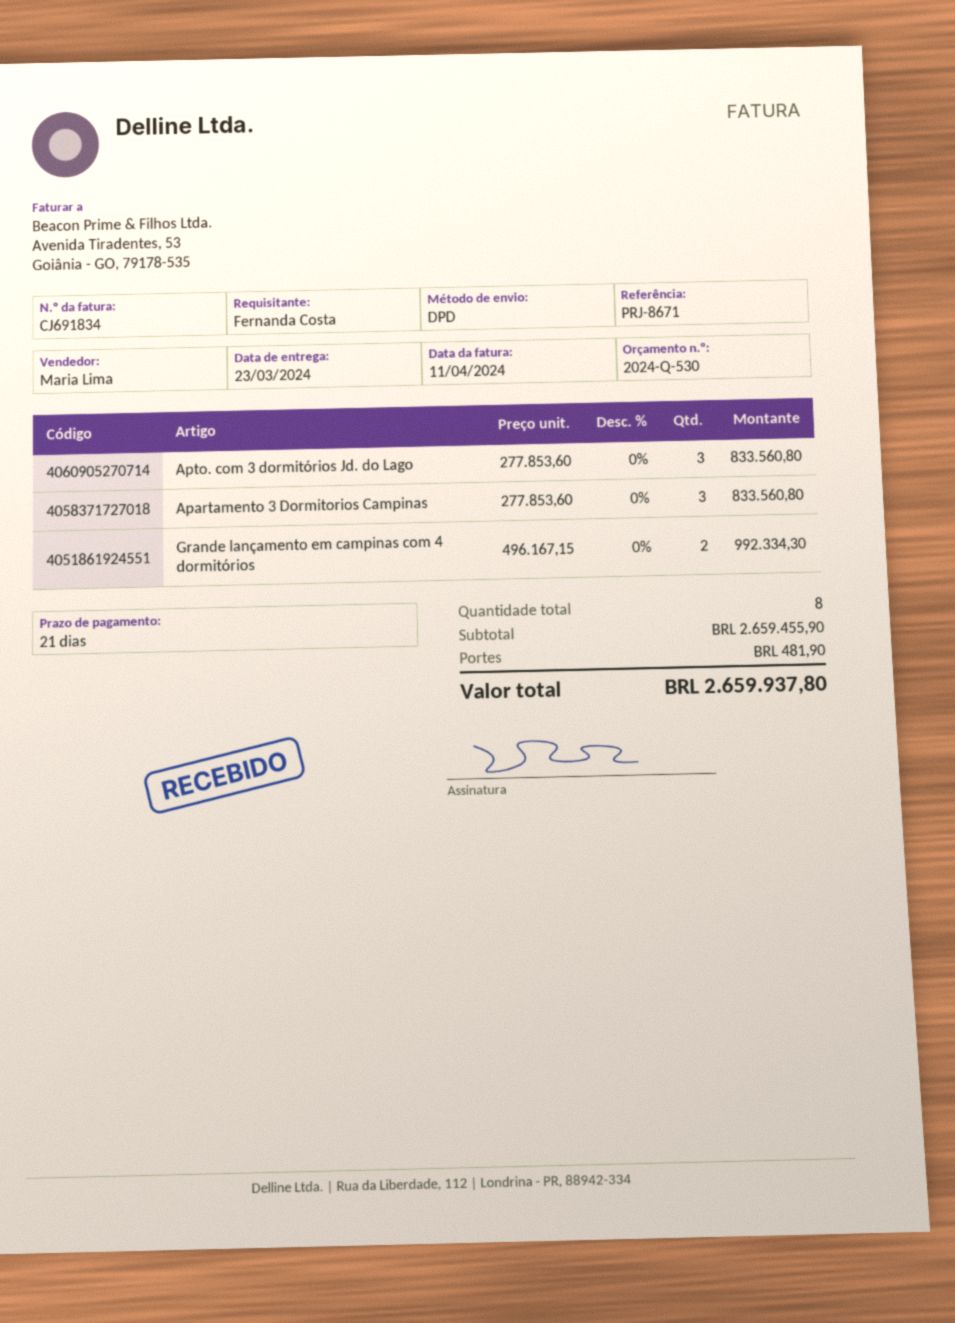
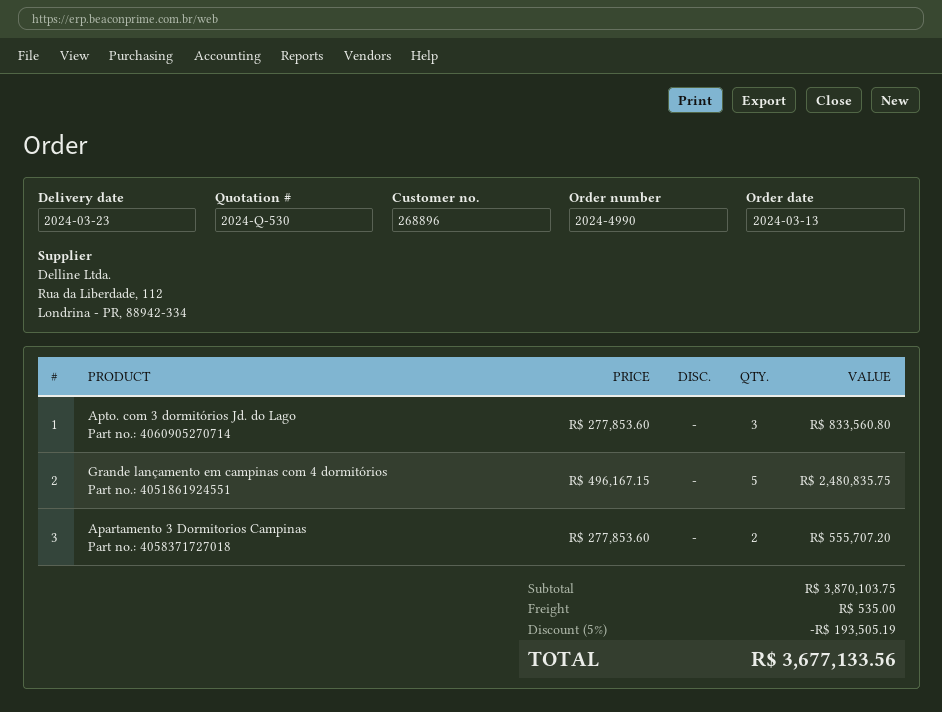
Apartamento 3 Dormitorios Campinas: 3 x 277853.60 = 833560.80 -> 2 x 277853.60 = 555707.20
Grande lançamento em campinas com 4 dormitórios: 2 x 496167.15 = 992334.30 -> 5 x 496167.15 = 2480835.75
subtotal: 2659455.90 -> 3870103.75
discount: none -> 5% = 193505.19
shipping: 481.90 -> 535.00
total: 2659937.80 -> 3677133.56

